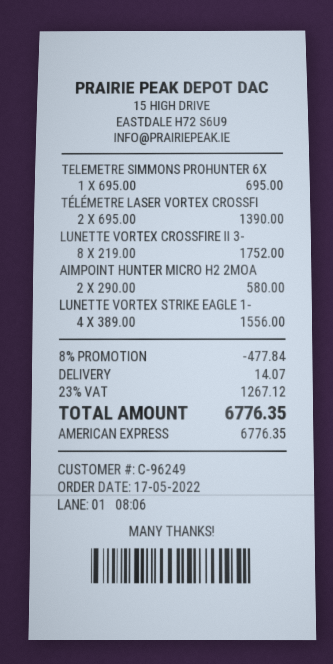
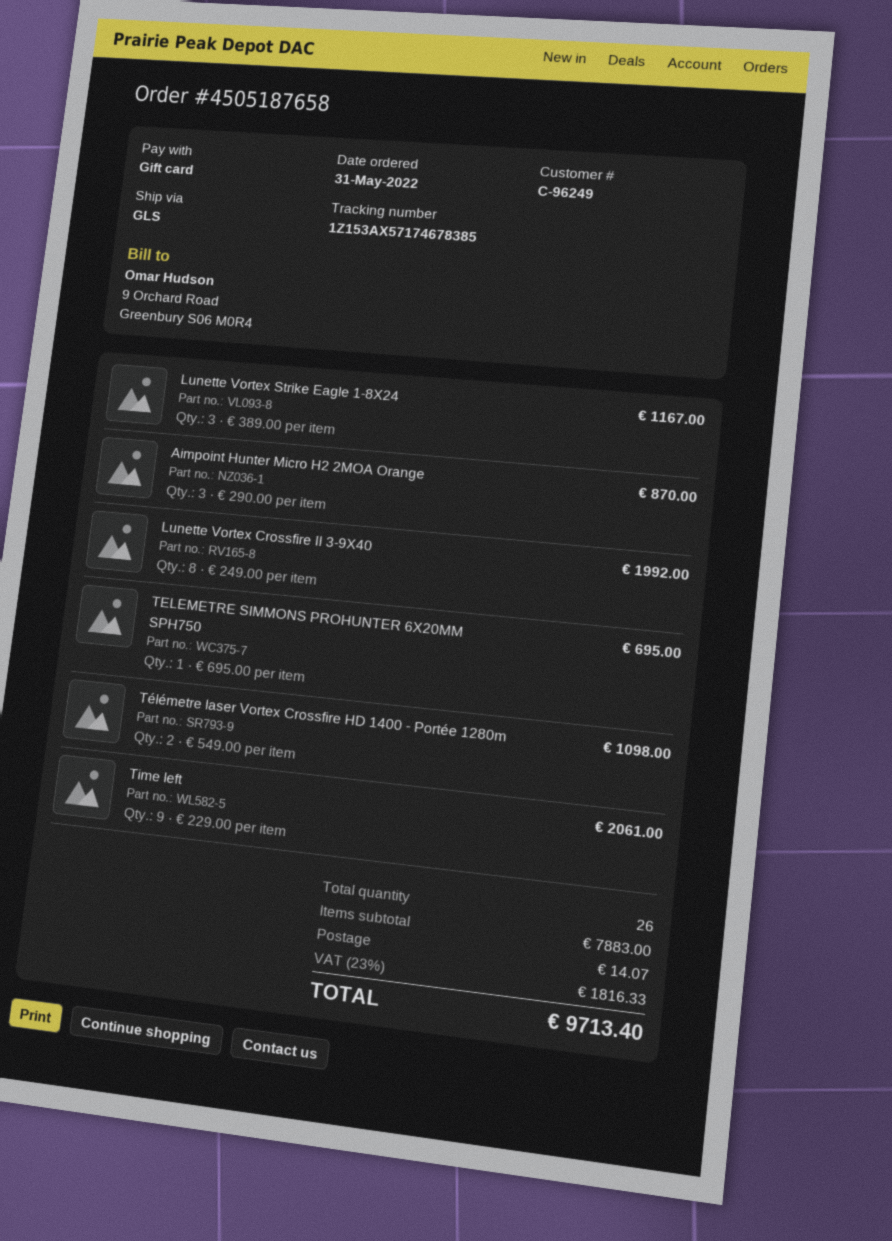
order date: 2022-05-17 -> 2022-05-31
payment method: American Express -> gift card
TÉLÉMETRE LASER VORTEX CROSSFI: 2 x 695.00 = 1390.00 -> 2 x 549.00 = 1098.00
LUNETTE VORTEX CROSSFIRE II 3-: 8 x 219.00 = 1752.00 -> 8 x 249.00 = 1992.00
AIMPOINT HUNTER MICRO H2 2MOA: 2 x 290.00 = 580.00 -> 3 x 290.00 = 870.00
LUNETTE VORTEX STRIKE EAGLE 1-: 4 x 389.00 = 1556.00 -> 3 x 389.00 = 1167.00
Time left: none -> 9 x 229.00 = 2061.00
discount: 8% = 477.84 -> none
tax: 23% = 1267.12 -> 23% = 1816.33
total: 6776.35 -> 9713.40

